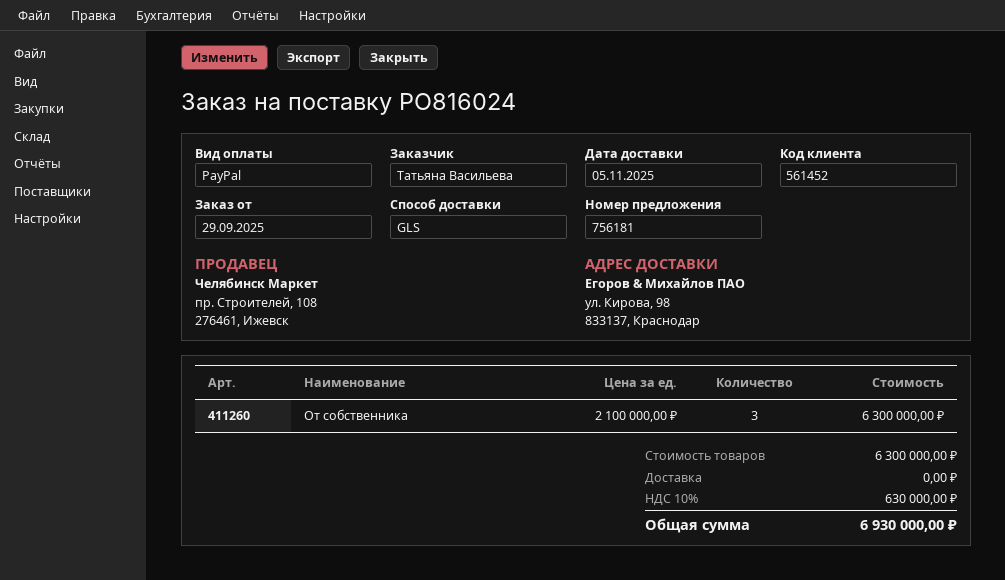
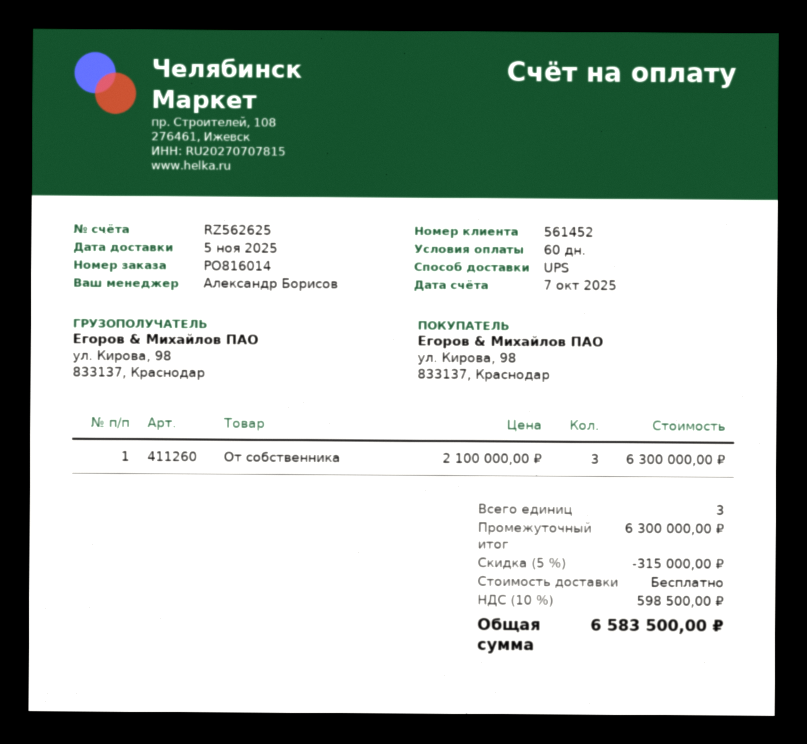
order number: PO816024 -> PO816014
shipping method: GLS -> UPS
discount: none -> 5% = 315000.00
tax: 10% = 630000.00 -> 10% = 598500.00
total: 6930000.00 -> 6583500.00

